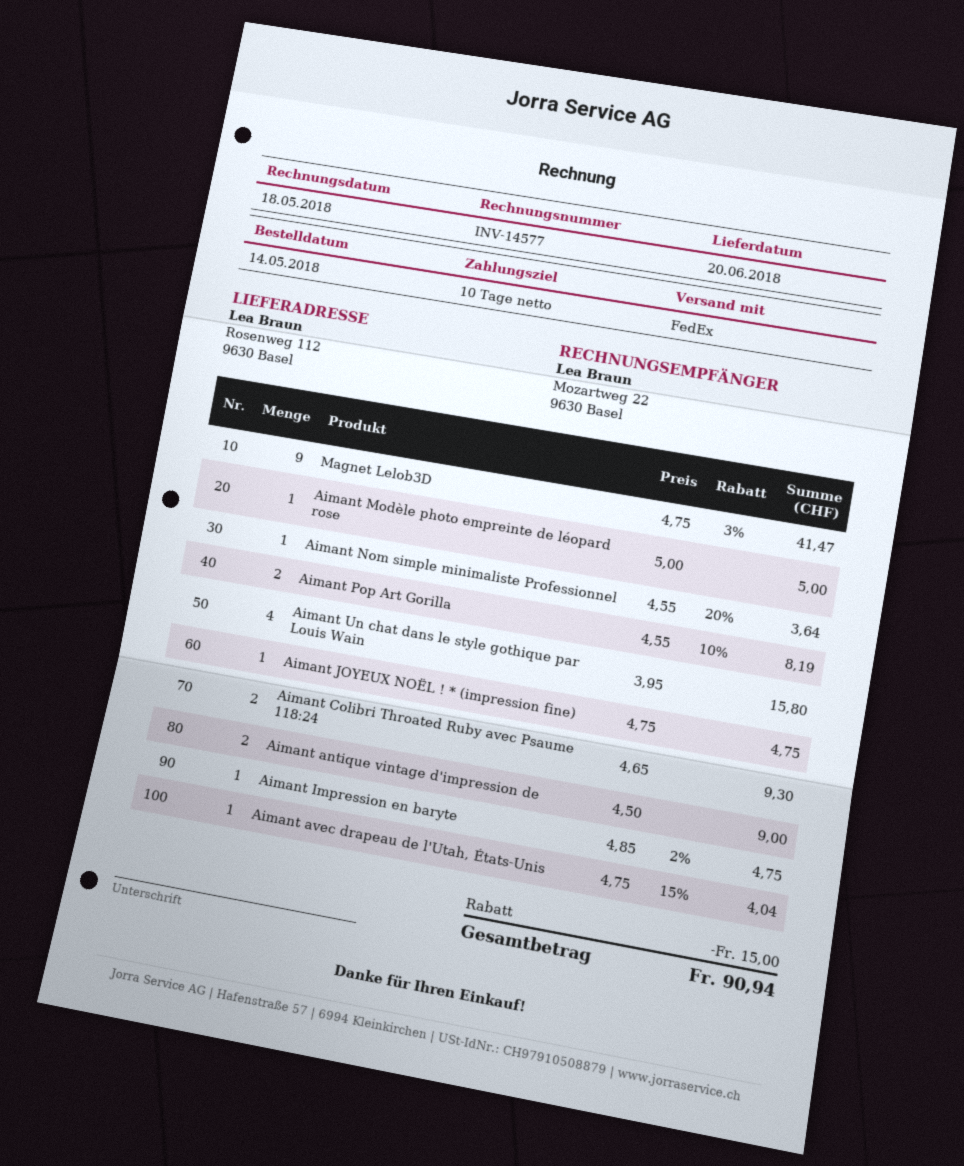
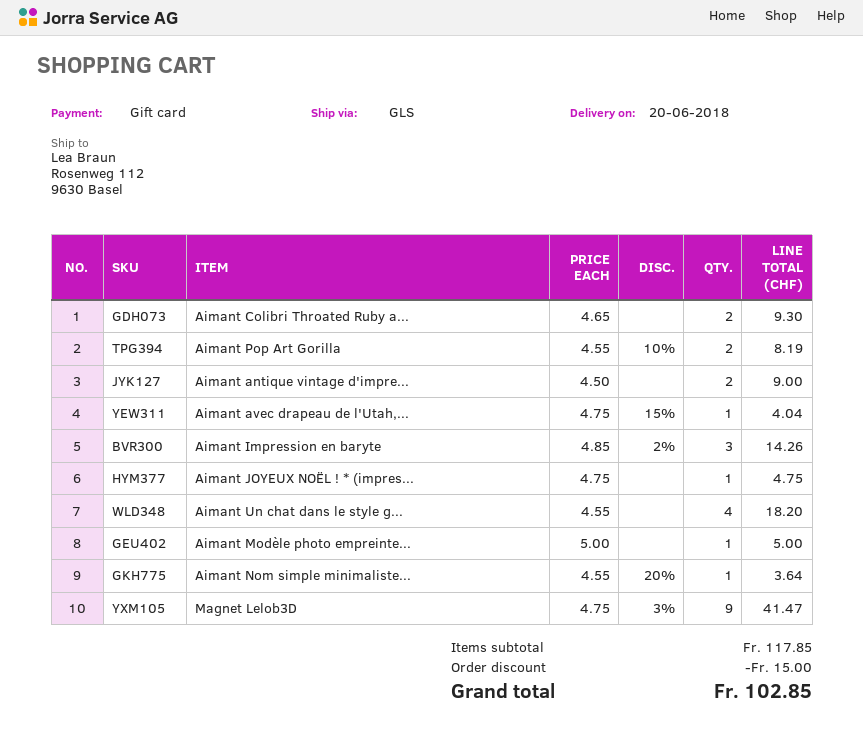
shipping method: FedEx -> GLS
Aimant Un chat dans le style gothique par Louis Wain: 4 x 3.95 = 15.80 -> 4 x 4.55 = 18.20
Aimant Impression en baryte: 1 x 4.85 - 2% = 4.75 -> 3 x 4.85 - 2% = 14.26
total: 90.94 -> 102.85

